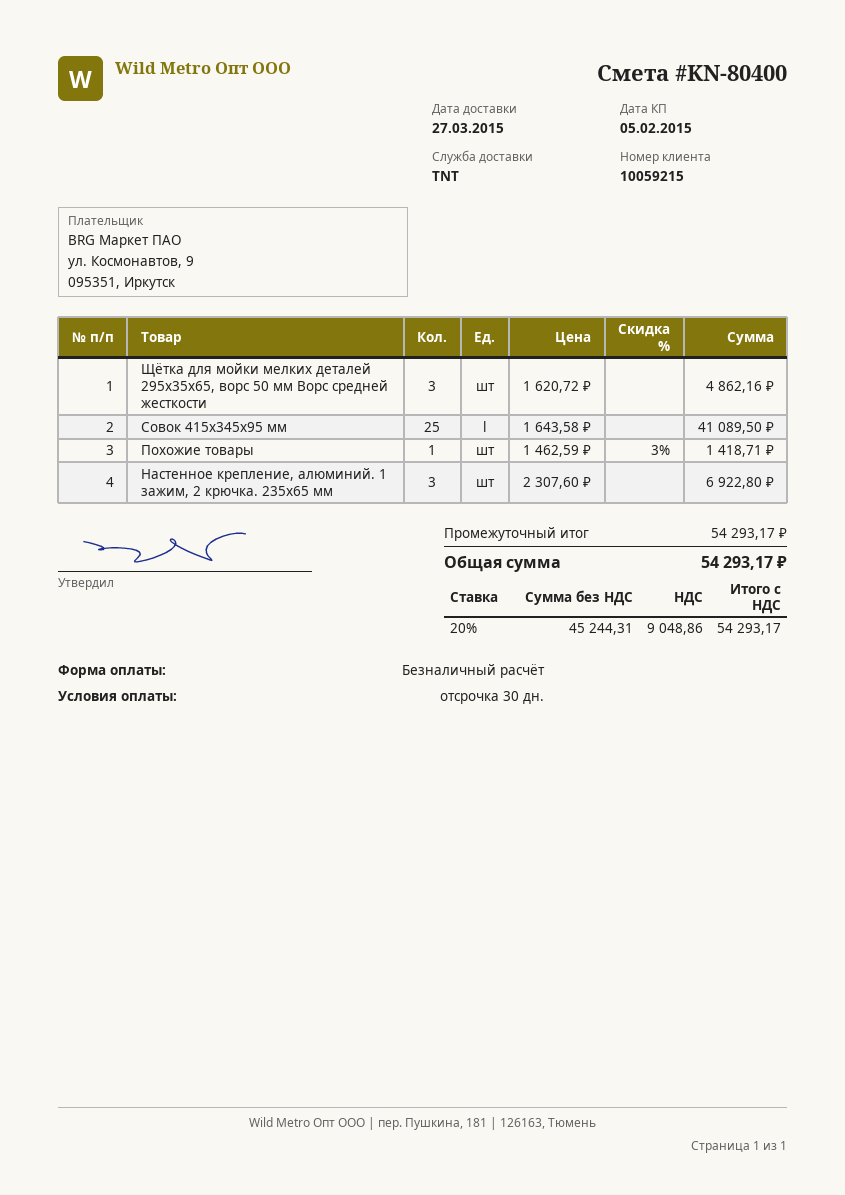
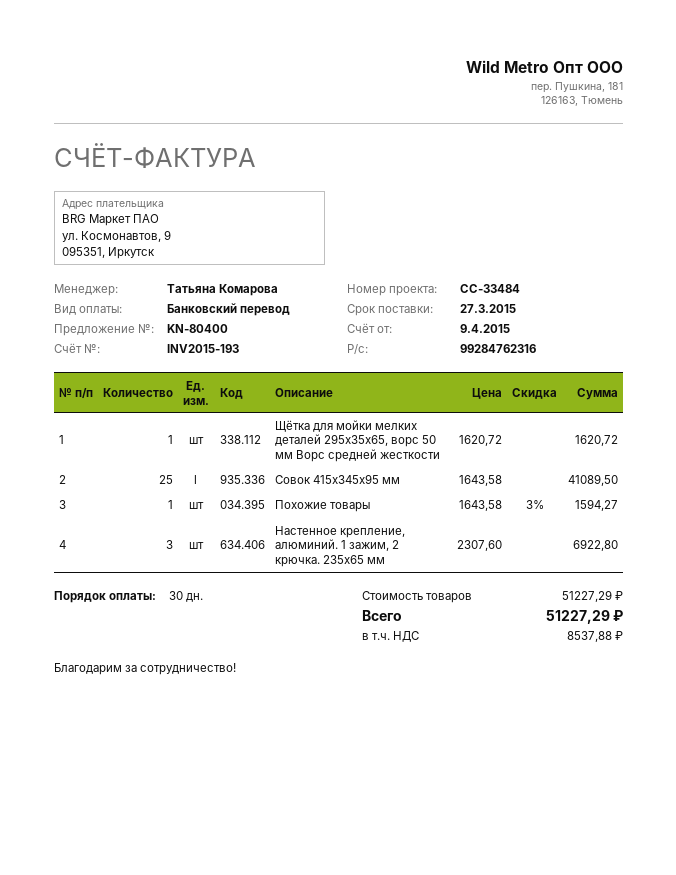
Щётка для мойки мелких деталей 295x35x65, ворс 50 мм Ворс средней жесткости: 3 x 1620.72 = 4862.16 -> 1 x 1620.72 = 1620.72
Похожие товары: 1 x 1462.59 - 3% = 1418.71 -> 1 x 1643.58 - 3% = 1594.27
subtotal: 54293.17 -> 51227.29
tax: 9048.86 -> 8537.88
total: 54293.17 -> 51227.29

